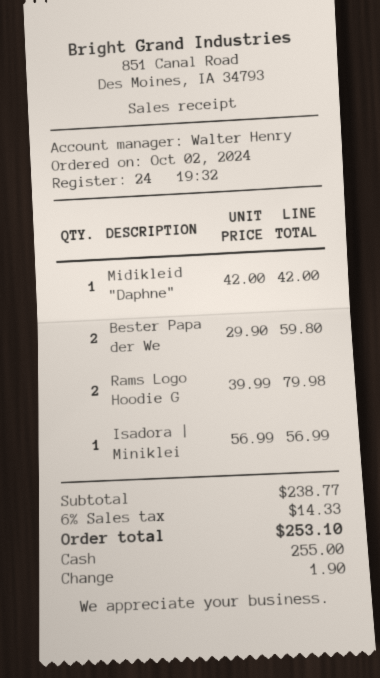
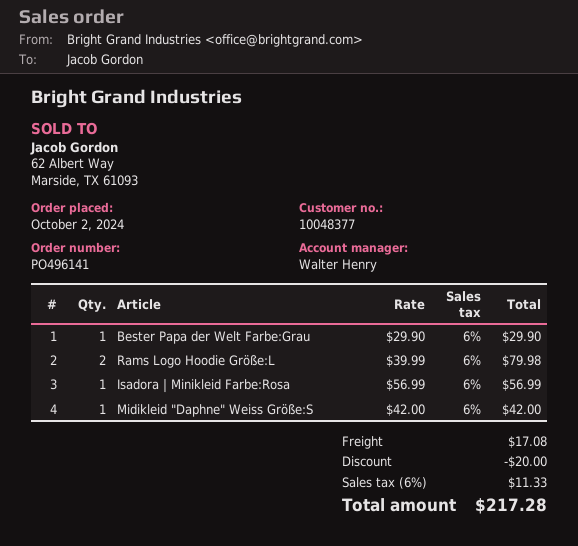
Bester Papa der We: 2 x 29.90 = 59.80 -> 1 x 29.90 = 29.90
discount: none -> 20.00
shipping: none -> 17.08
tax: 6% = 14.33 -> 6% = 11.33
total: 253.10 -> 217.28

